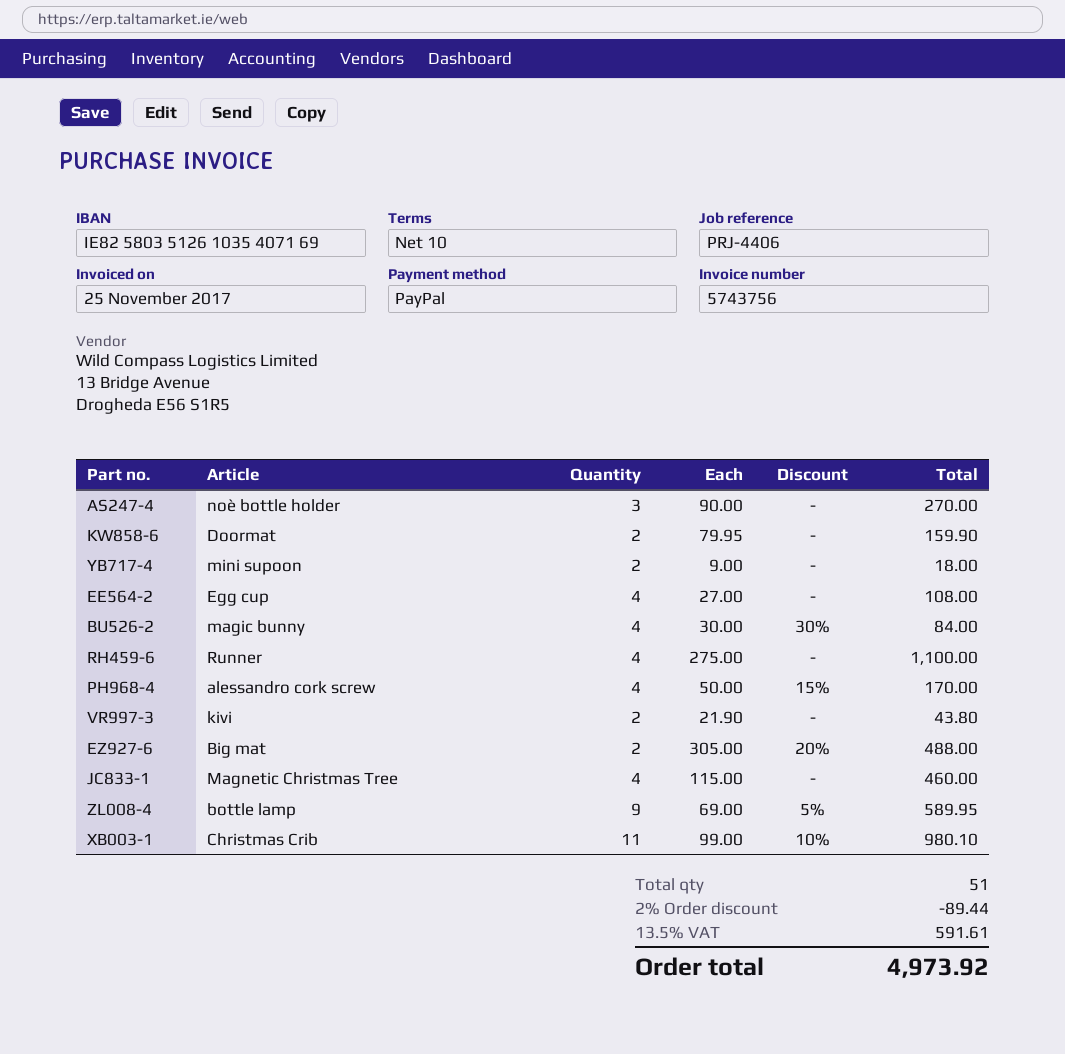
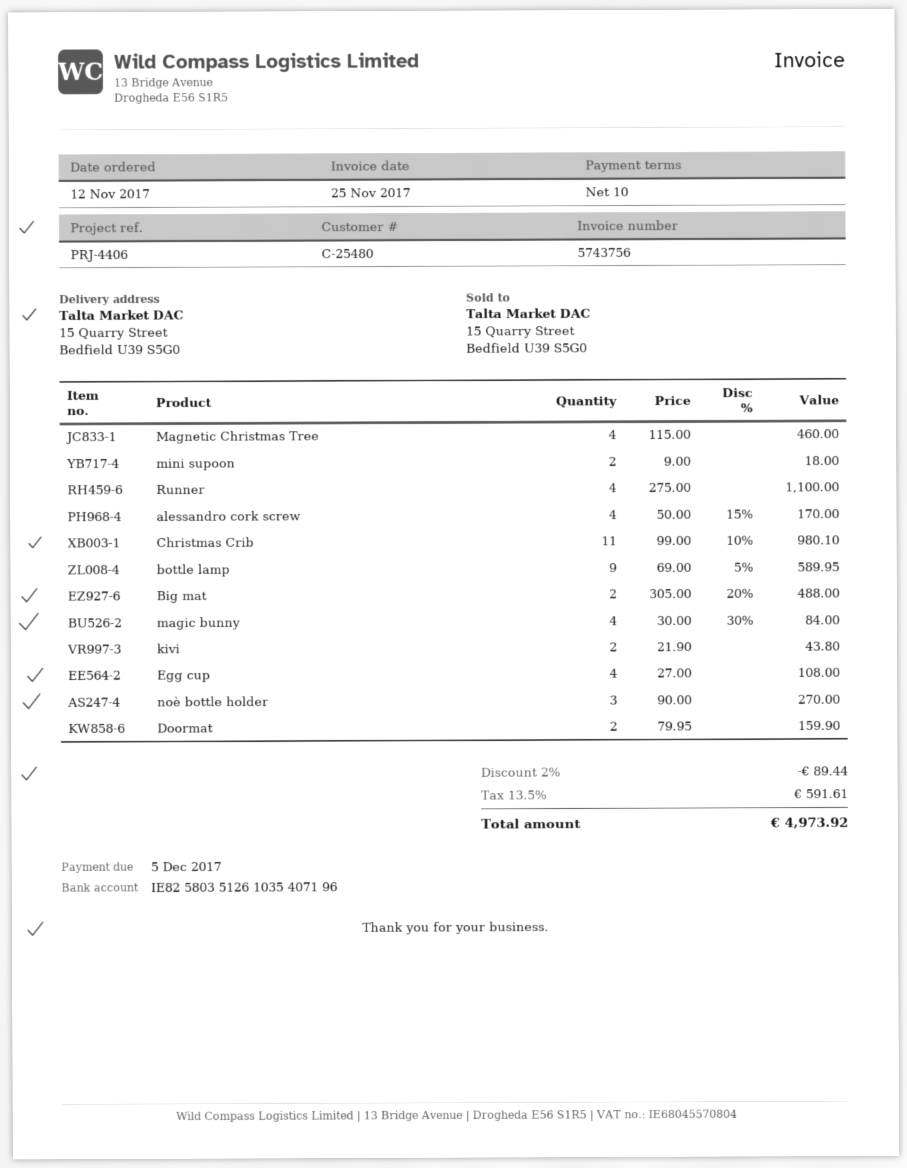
bank account: IE82580351261035407169 -> IE82580351261035407196

